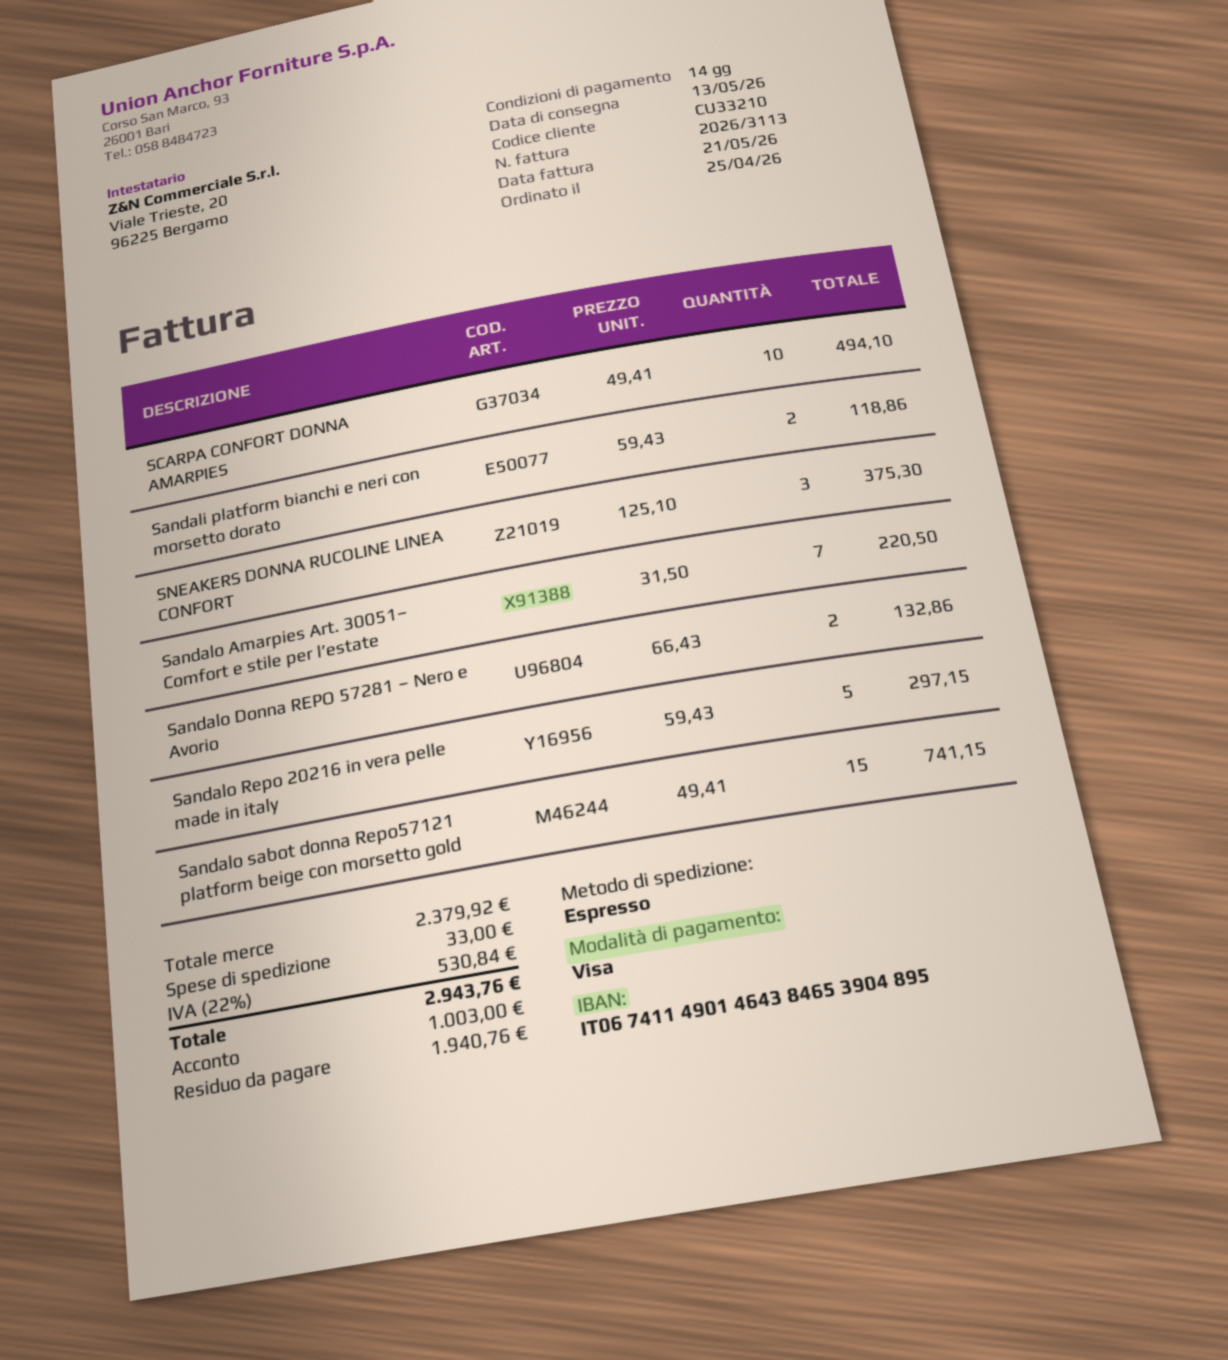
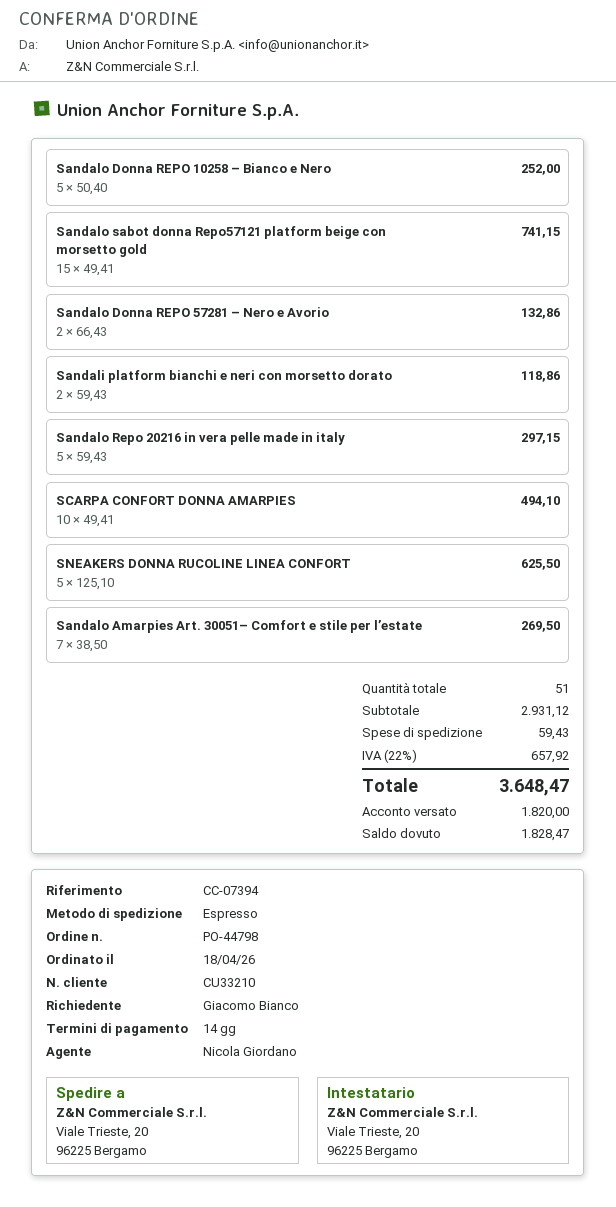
order date: 2026-04-25 -> 2026-04-18
SNEAKERS DONNA RUCOLINE LINEA CONFORT: 3 x 125.10 = 375.30 -> 5 x 125.10 = 625.50
Sandalo Amarpies Art. 30051– Comfort e stile per l’estate: 7 x 31.50 = 220.50 -> 7 x 38.50 = 269.50
Sandalo Donna REPO 10258 – Bianco e Nero: none -> 5 x 50.40 = 252.00
subtotal: 2379.92 -> 2931.12
shipping: 33.00 -> 59.43
tax: 22% = 530.84 -> 22% = 657.92
total: 2943.76 -> 3648.47
deposit: 1003.00 -> 1820.00
balance: 1940.76 -> 1828.47

